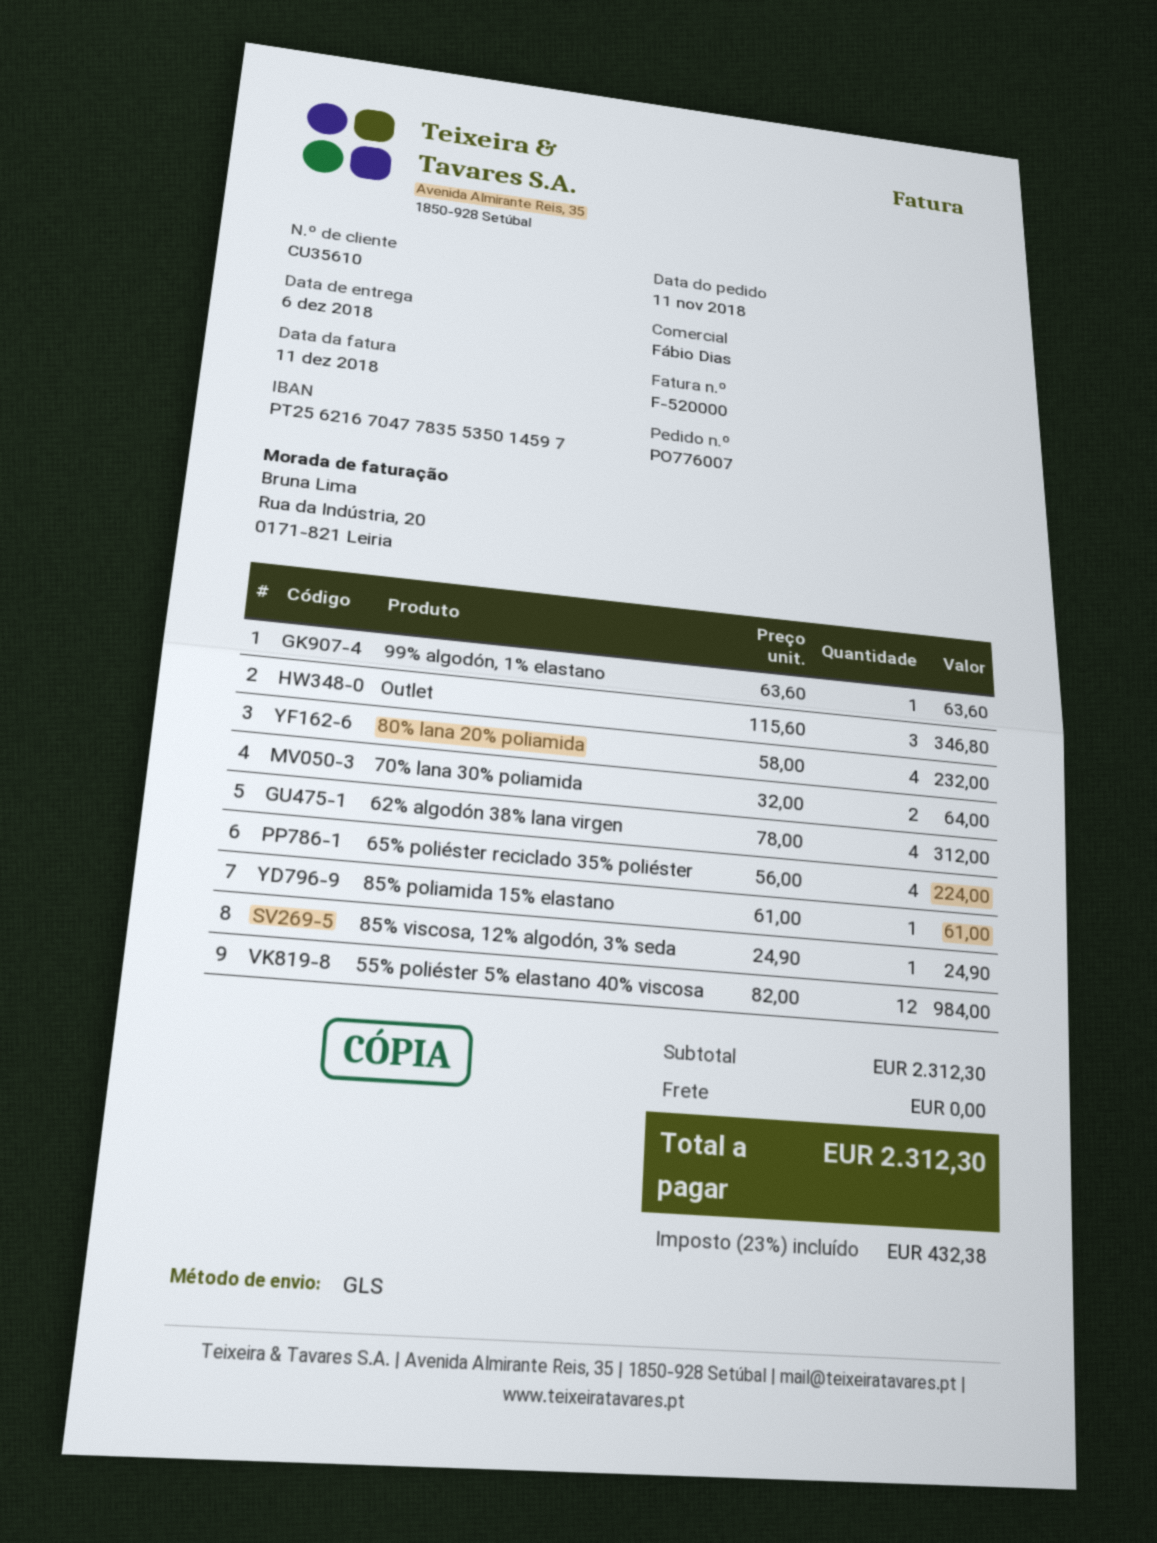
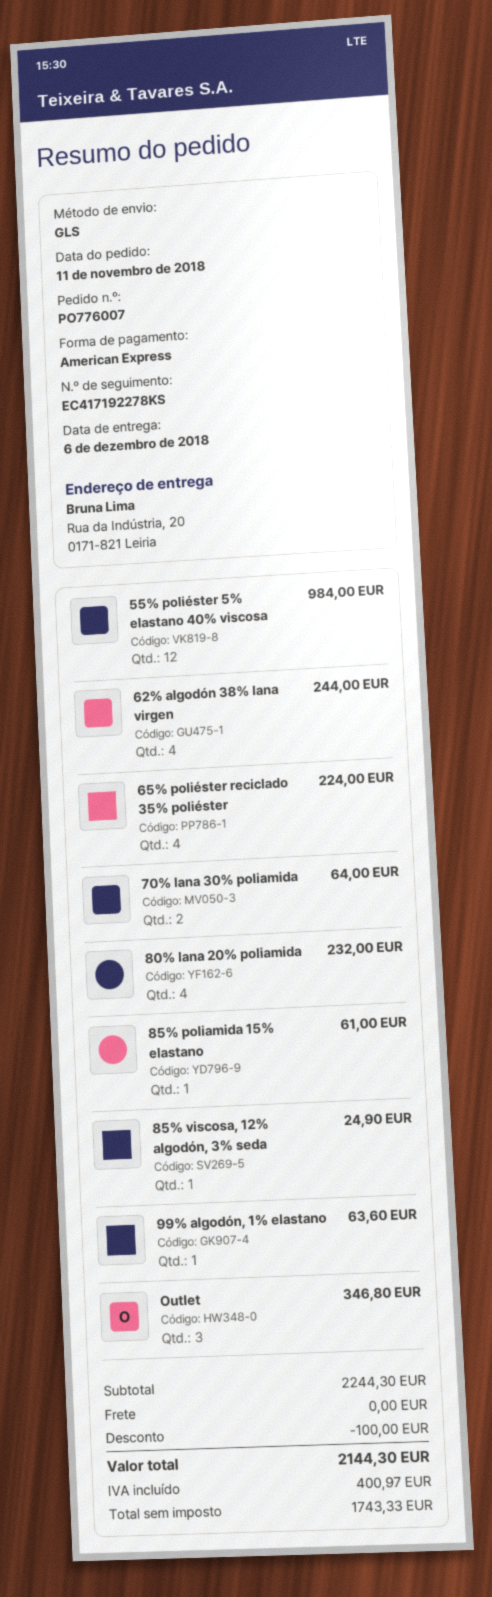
62% algodón 38% lana virgen: 4 for 312.00 -> 4 for 244.00
subtotal: 2312.30 -> 2244.30
discount: none -> 100.00
tax: 432.38 -> 400.97
total: 2312.30 -> 2144.30

